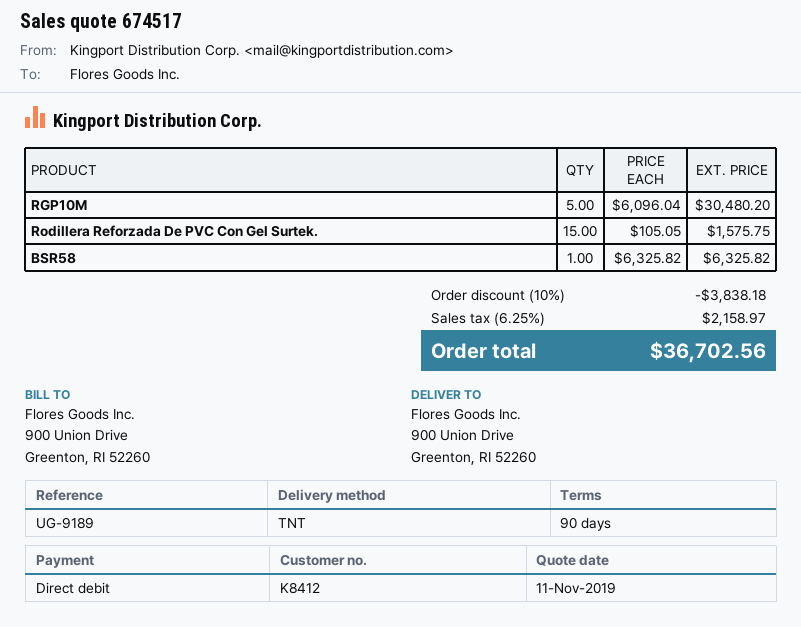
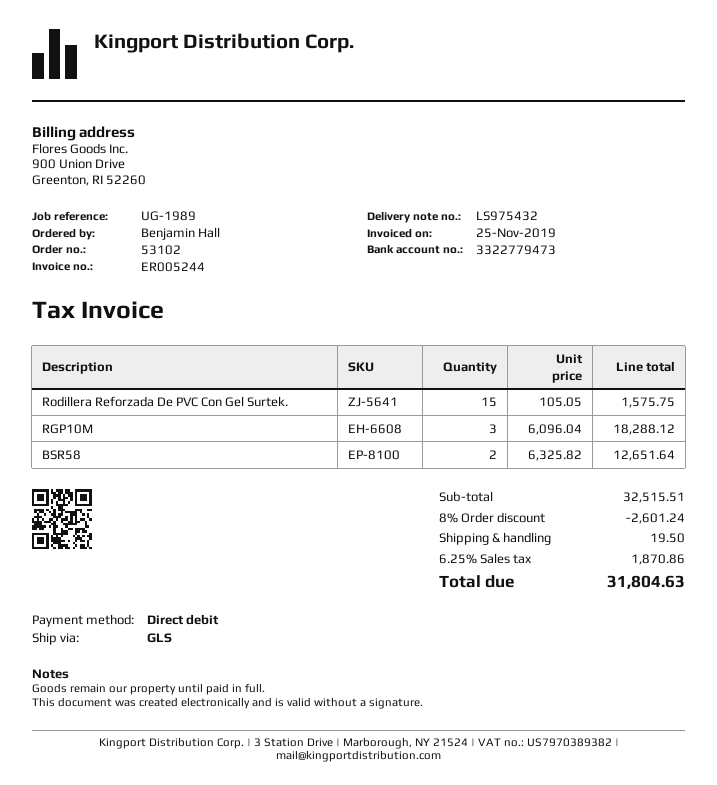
reference: UG-9189 -> UG-1989
shipping method: TNT -> GLS
RGP10M: 5 x 6096.04 = 30480.20 -> 3 x 6096.04 = 18288.12
BSR58: 1 x 6325.82 = 6325.82 -> 2 x 6325.82 = 12651.64
discount: 10% = 3838.18 -> 8% = 2601.24
shipping: none -> 19.50
tax: 6.25% = 2158.97 -> 6.25% = 1870.86
total: 36702.56 -> 31804.63

